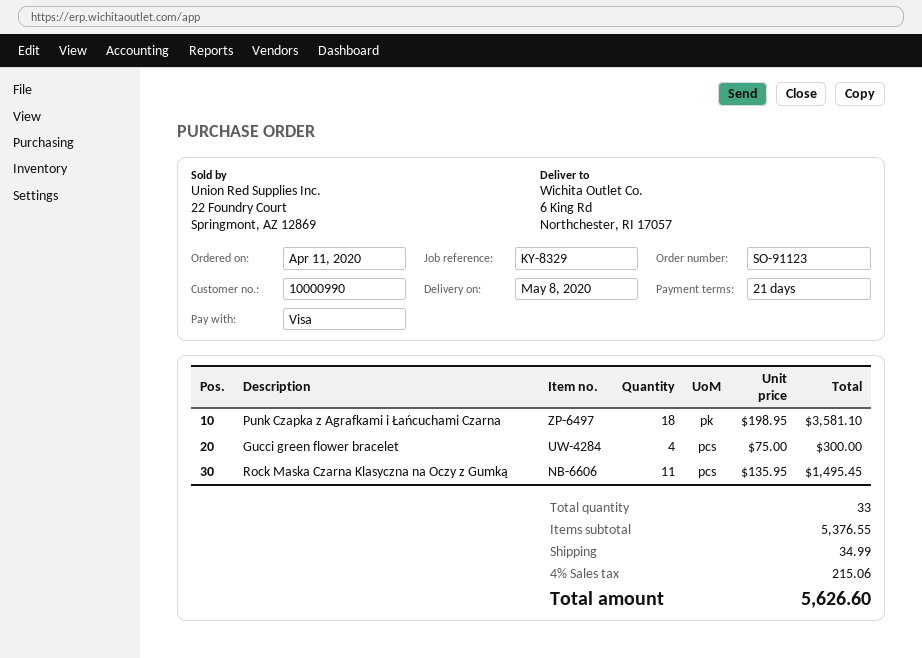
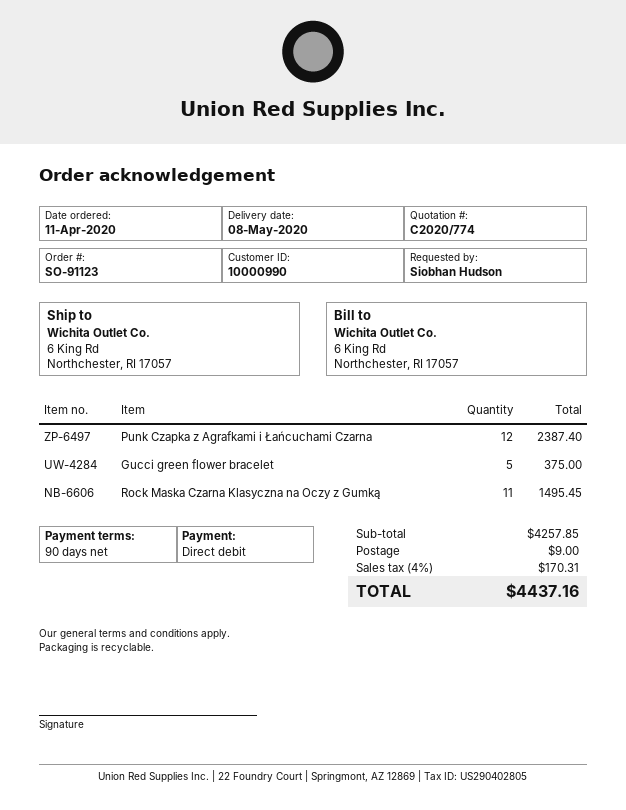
payment terms: 21 days -> 90 days
payment method: Visa -> direct debit
Punk Czapka z Agrafkami i Łańcuchami Czarna: 18 for 3581.10 -> 12 for 2387.40
Gucci green flower bracelet: 4 for 300.00 -> 5 for 375.00
subtotal: 5376.55 -> 4257.85
shipping: 34.99 -> 9.00
tax: 4% = 215.06 -> 4% = 170.31
total: 5626.60 -> 4437.16

